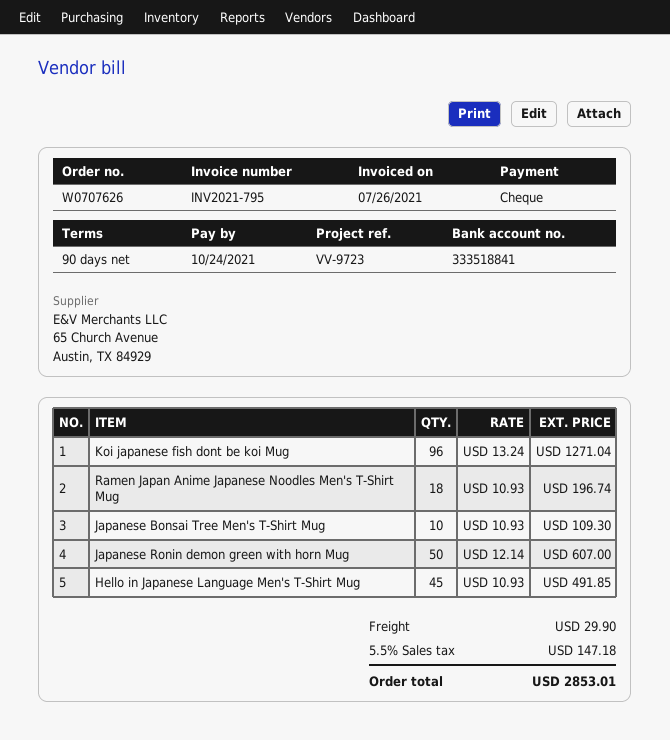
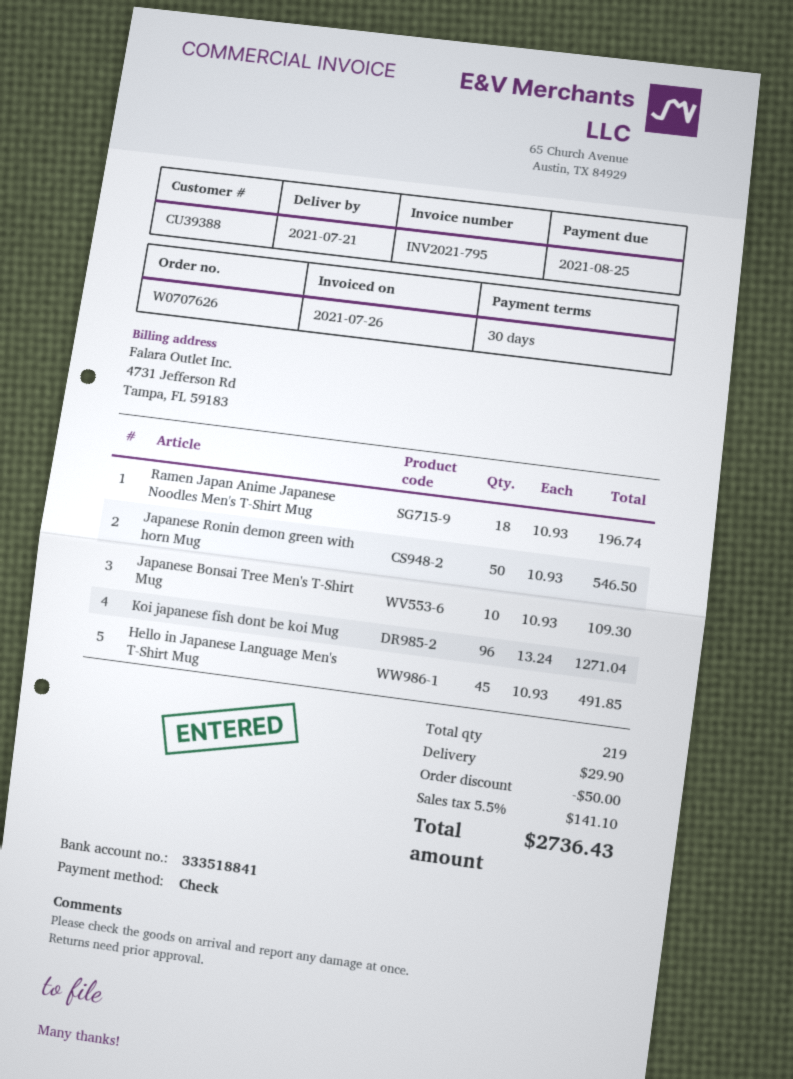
payment terms: 90 days -> 30 days
due date: 2021-10-24 -> 2021-08-25
Japanese Ronin demon green with horn Mug: 50 x 12.14 = 607.00 -> 50 x 10.93 = 546.50
discount: none -> 50.00
tax: 5.5% = 147.18 -> 5.5% = 141.10
total: 2853.01 -> 2736.43

